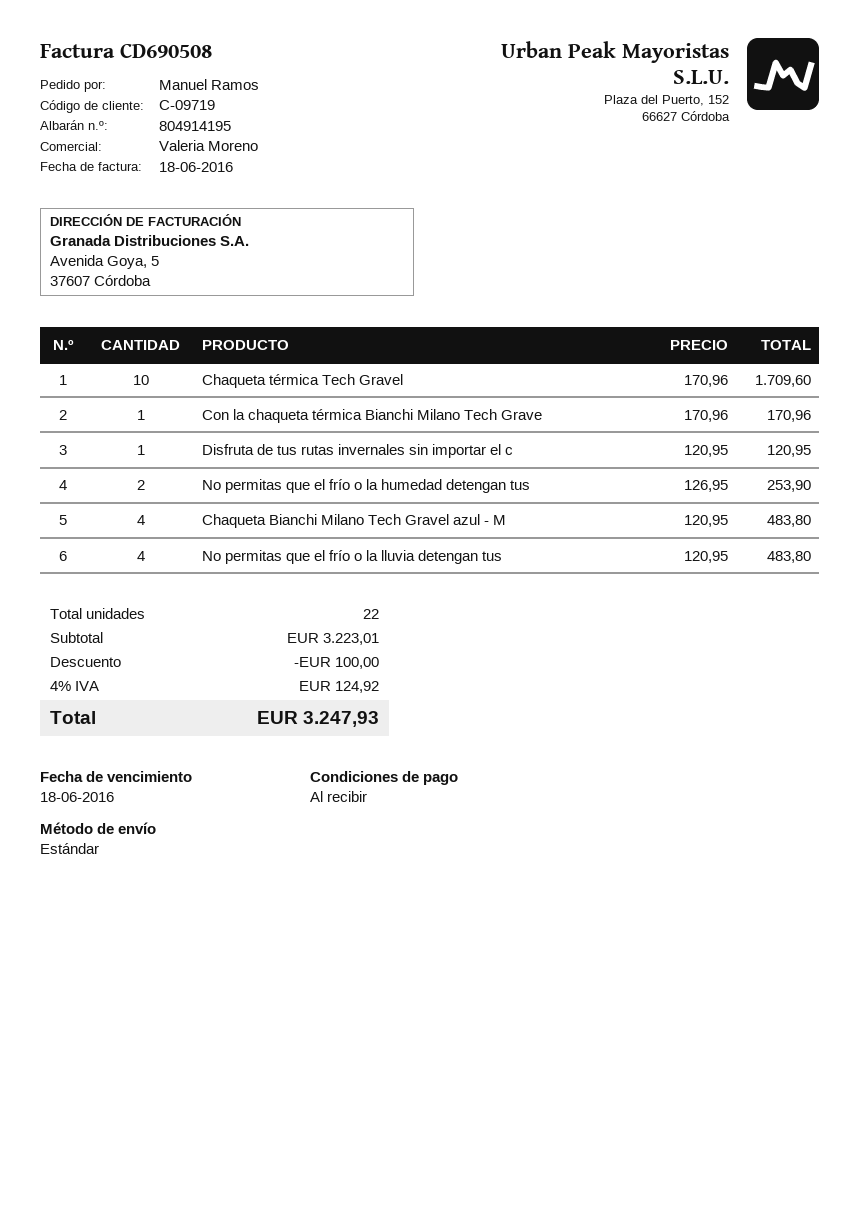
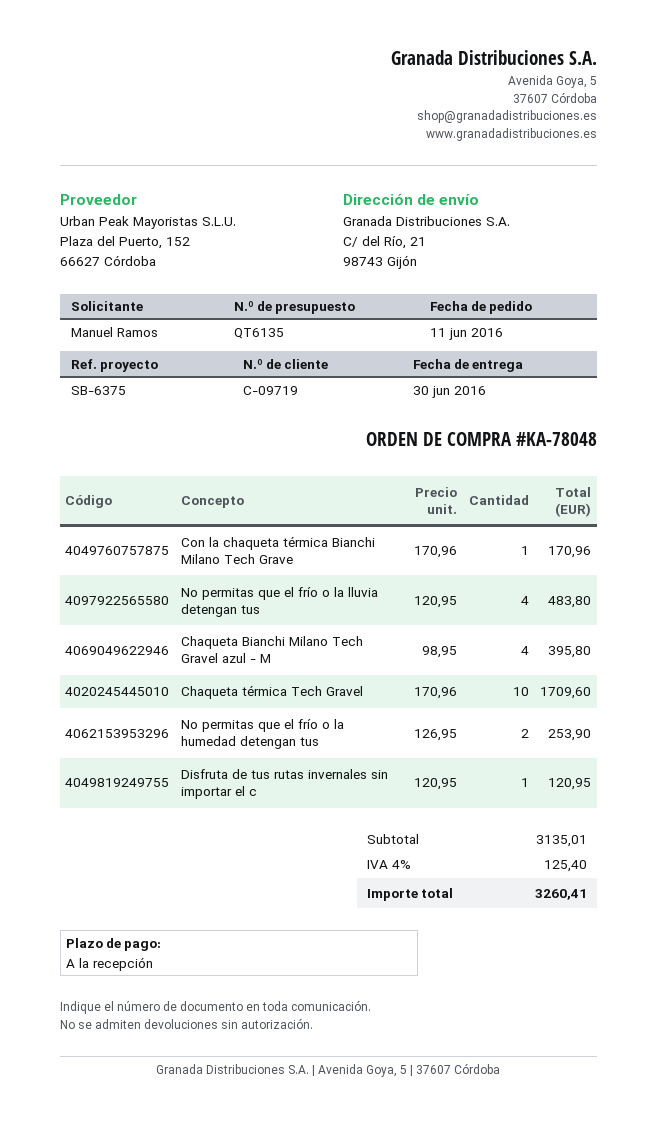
Chaqueta Bianchi Milano Tech Gravel azul - M: 4 x 120.95 = 483.80 -> 4 x 98.95 = 395.80
subtotal: 3223.01 -> 3135.01
discount: 100.00 -> none
tax: 4% = 124.92 -> 4% = 125.40
total: 3247.93 -> 3260.41

